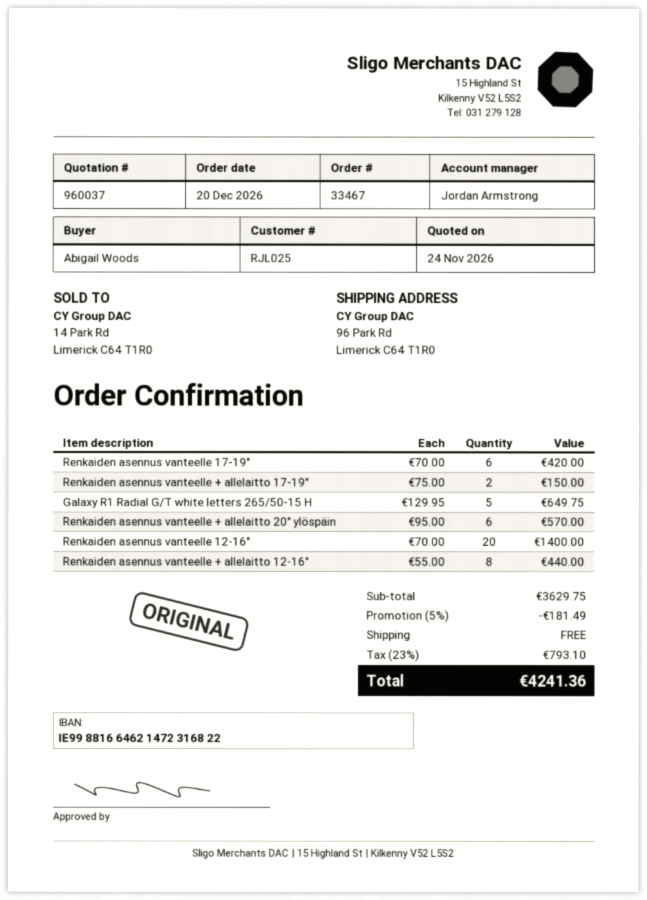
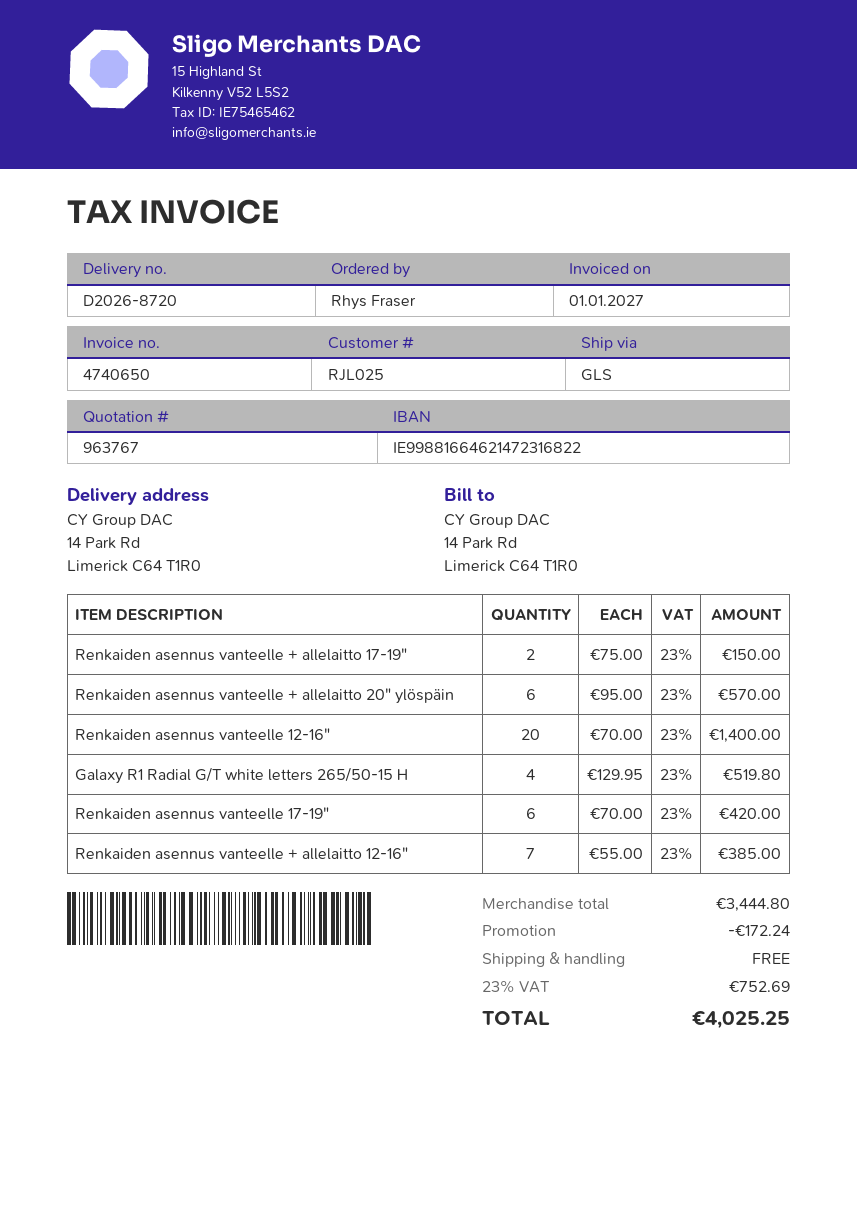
quote number: 960037 -> 963767
ordered by: Abigail Woods -> Rhys Fraser
ship to: 96 Park Rd, Limerick C64 T1R0 -> 14 Park Rd, Limerick C64 T1R0
Galaxy R1 Radial G/T white letters 265/50-15 H: 5 x 129.95 = 649.75 -> 4 x 129.95 = 519.80
Renkaiden asennus vanteelle + allelaitto 12-16": 8 x 55.00 = 440.00 -> 7 x 55.00 = 385.00
subtotal: 3629.75 -> 3444.80
discount: 181.49 -> 172.24
tax: 23% = 793.10 -> 23% = 752.69
total: 4241.36 -> 4025.25

